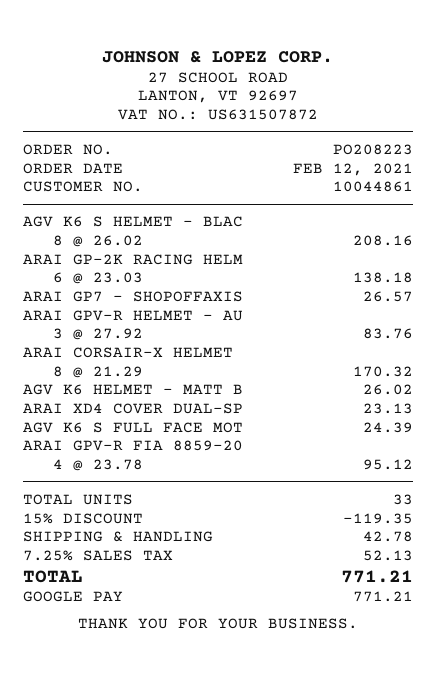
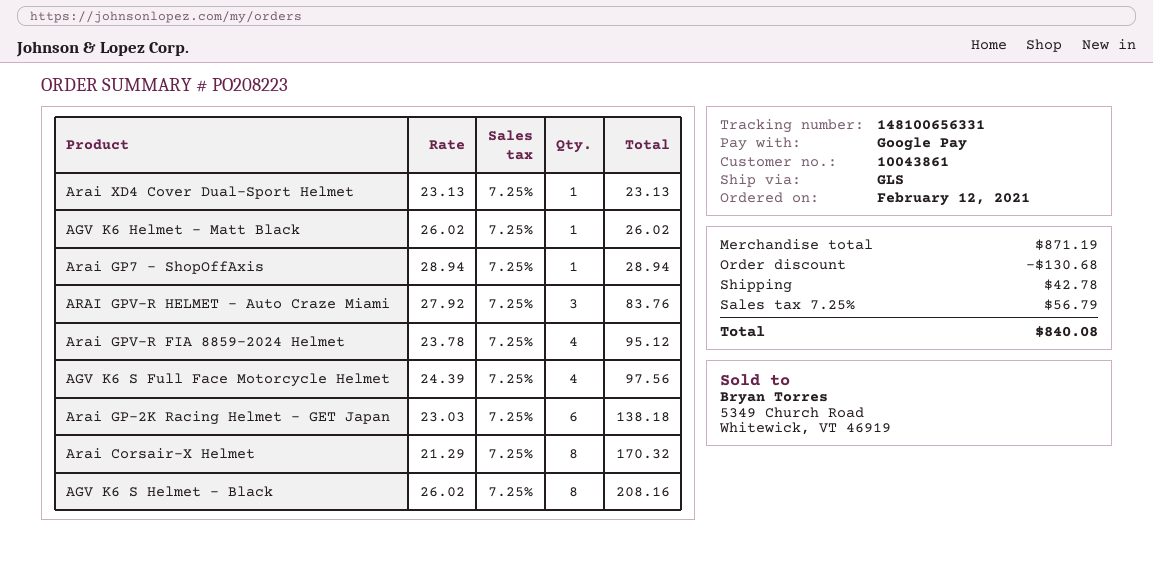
customer number: 10044861 -> 10043861
ARAI GP7 – SHOPOFFAXIS: 1 x 26.57 = 26.57 -> 1 x 28.94 = 28.94
AGV K6 S FULL FACE MOT: 1 x 24.39 = 24.39 -> 4 x 24.39 = 97.56
discount: 119.35 -> 130.68
tax: 7.25% = 52.13 -> 7.25% = 56.79
total: 771.21 -> 840.08

